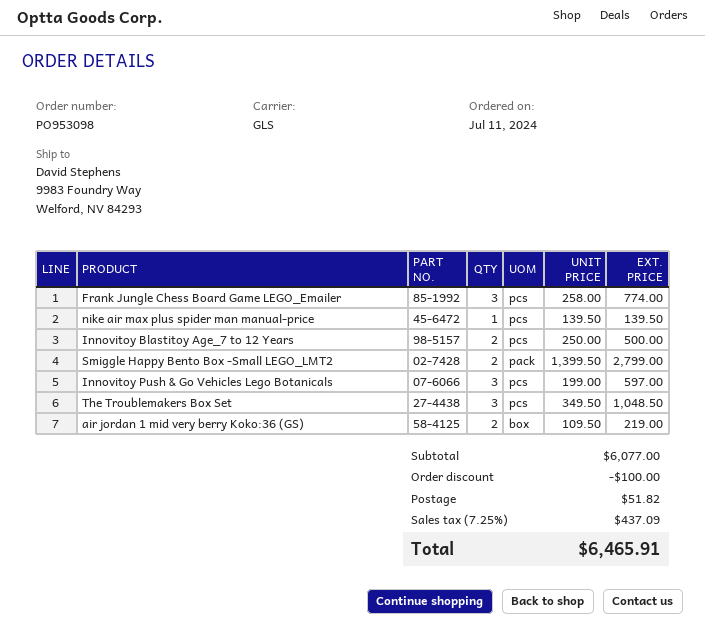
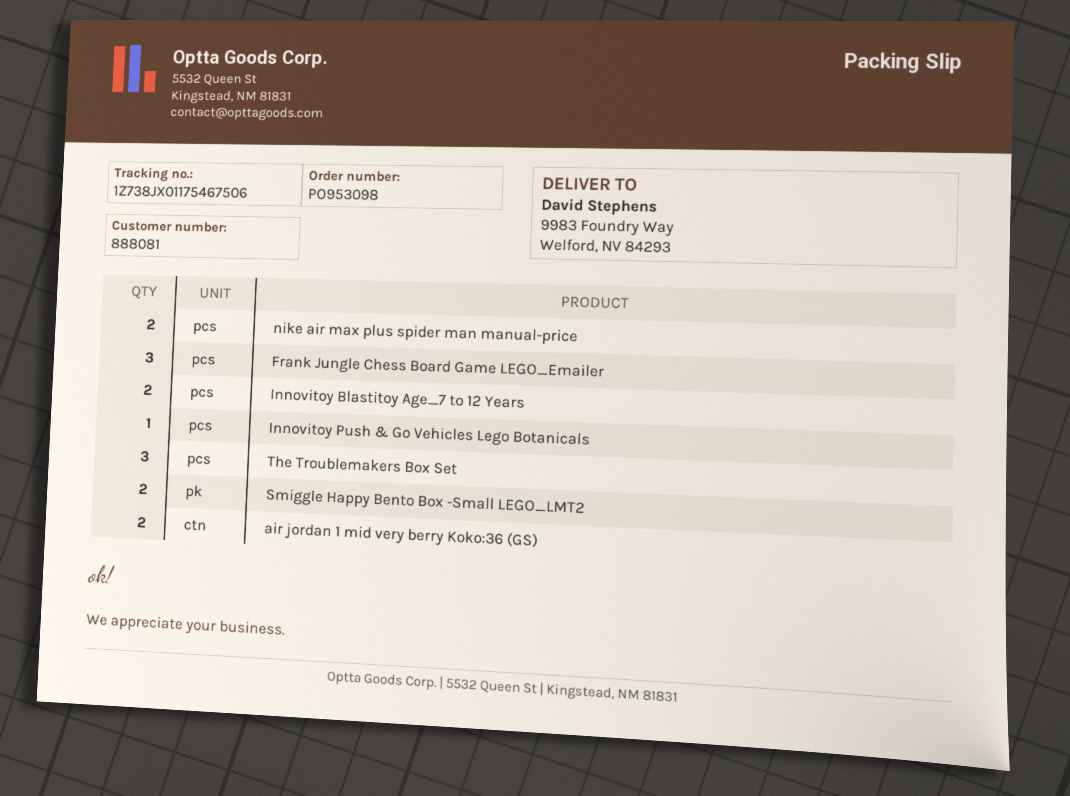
nike air max plus spider man manual-price: 1 -> 2
Innovitoy Push & Go Vehicles Lego Botanicals: 3 -> 1

